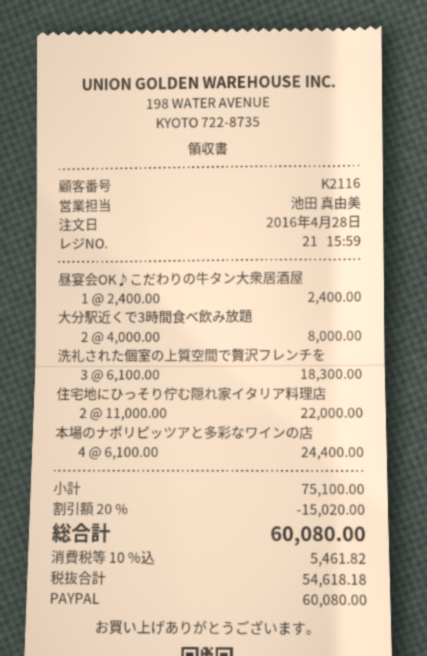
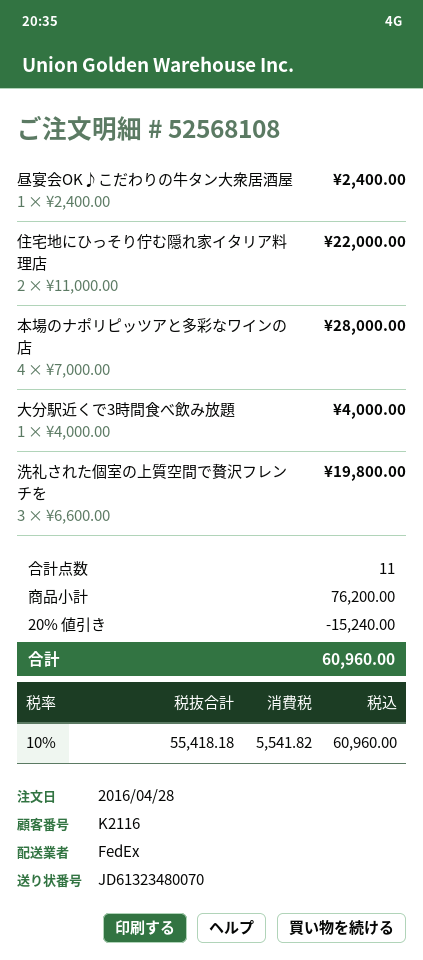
大分駅近くで3時間食べ飲み放題: 2 x 4000.00 = 8000.00 -> 1 x 4000.00 = 4000.00
洗礼された個室の上質空間で贅沢フレンチを: 3 x 6100.00 = 18300.00 -> 3 x 6600.00 = 19800.00
本場のナポリピッツアと多彩なワインの店: 4 x 6100.00 = 24400.00 -> 4 x 7000.00 = 28000.00
subtotal: 75100.00 -> 76200.00
discount: 20% = 15020.00 -> 20% = 15240.00
net: 54618.18 -> 55418.18
tax: 10% = 5461.82 -> 10% = 5541.82
total: 60080.00 -> 60960.00

